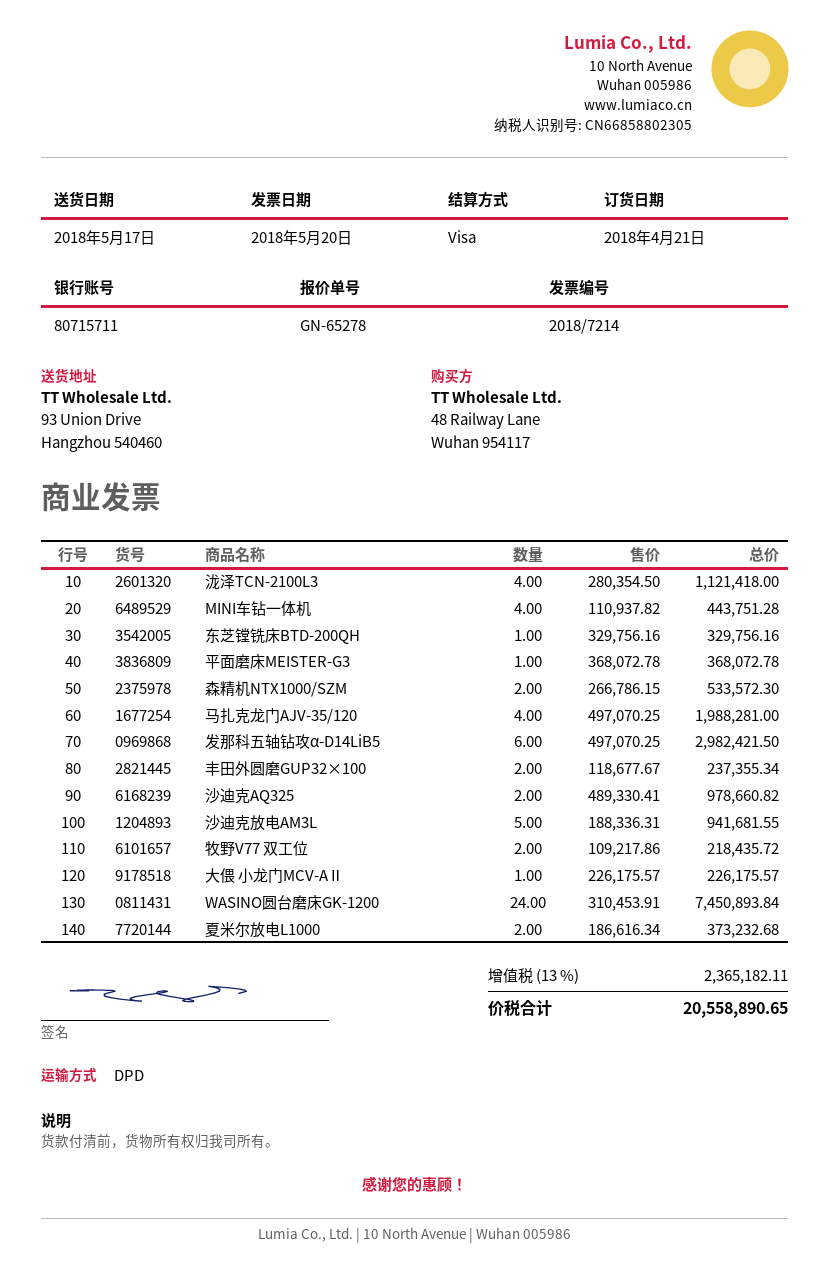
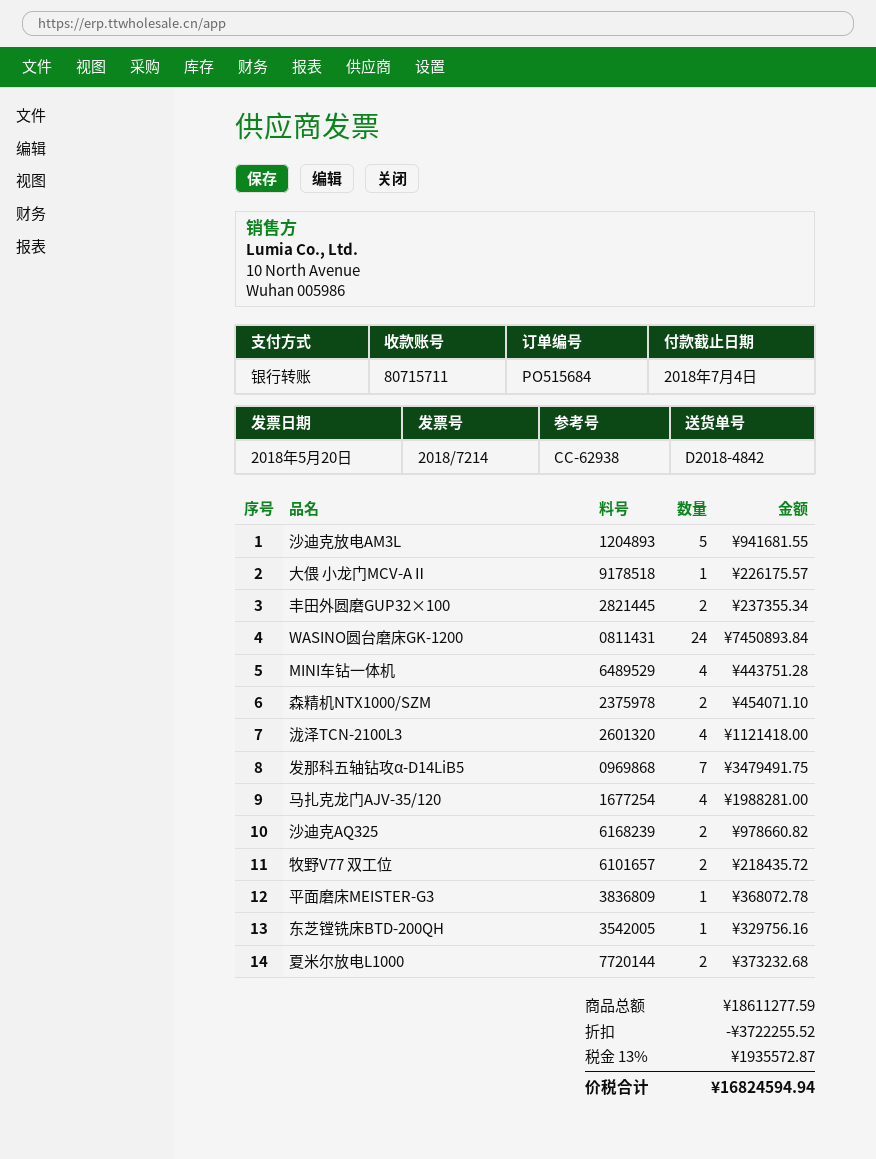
payment method: Visa -> bank transfer
森精机NTX1000/SZM: 2 for 533572.30 -> 2 for 454071.10
发那科五轴钻攻α-D14LiB5: 6 for 2982421.50 -> 7 for 3479491.75
discount: none -> 3722255.52
tax: 13% = 2365182.11 -> 13% = 1935572.87
total: 20558890.65 -> 16824594.94

